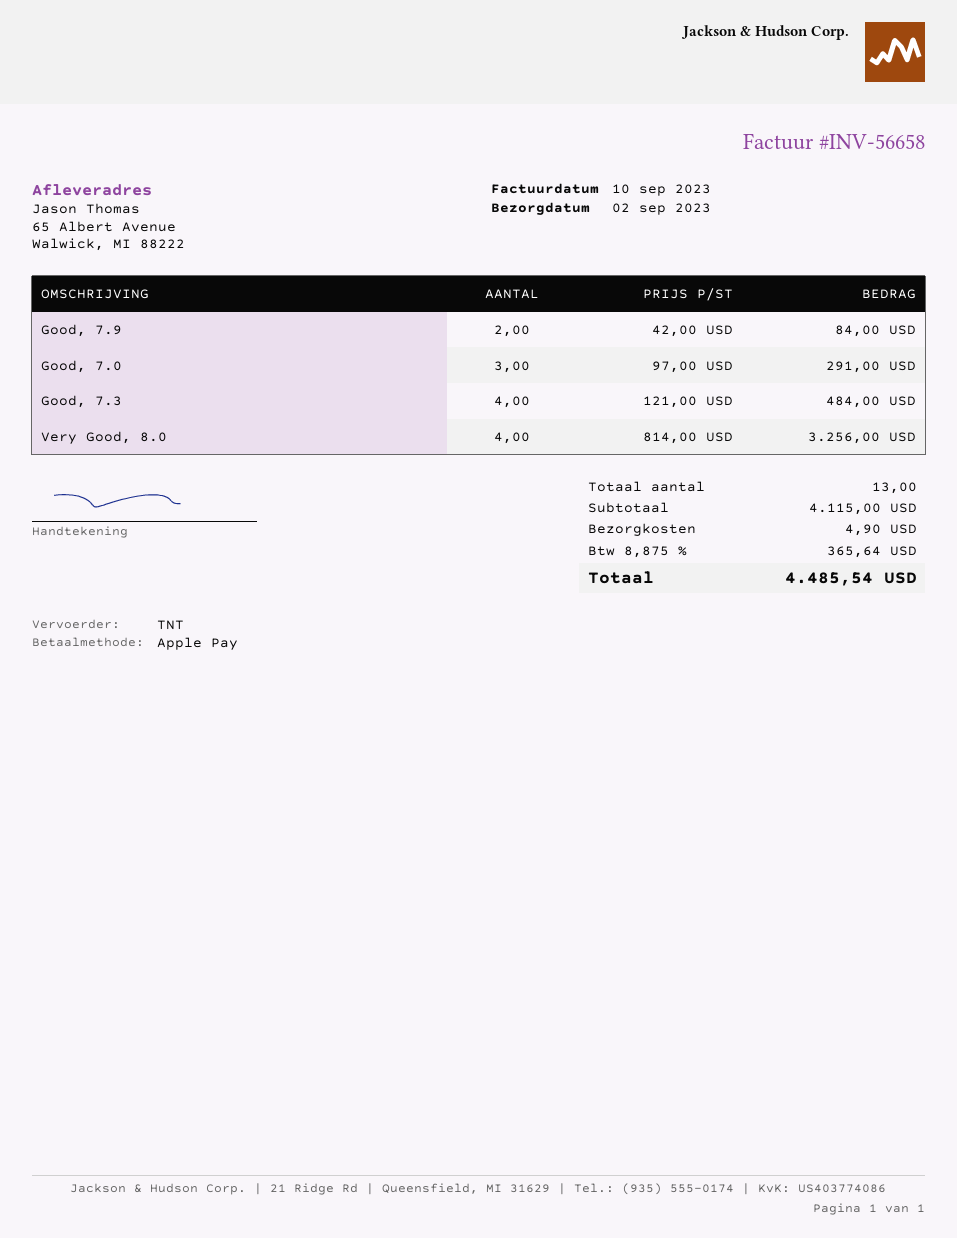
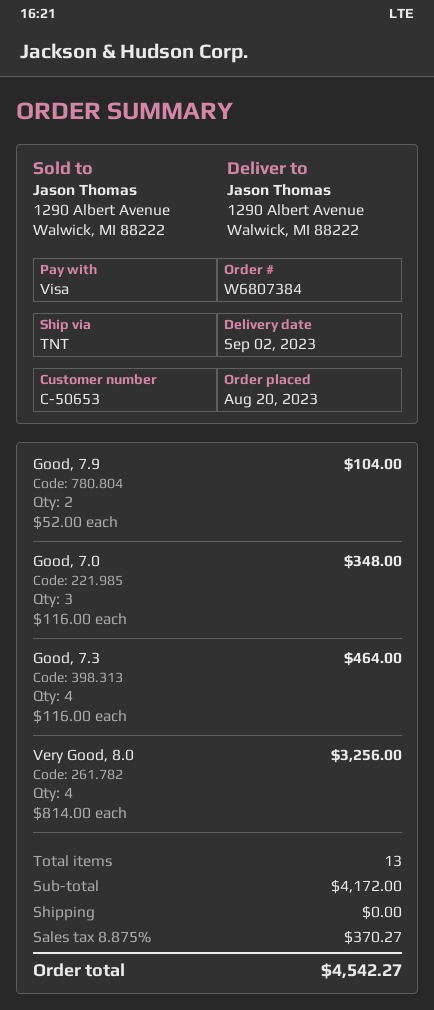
payment method: Apple Pay -> Visa
ship to: 65 Albert Avenue, Walwick, MI 88222 -> 1290 Albert Avenue, Walwick, MI 88222
Good, 7.9: 2 x 42.00 = 84.00 -> 2 x 52.00 = 104.00
Good, 7.0: 3 x 97.00 = 291.00 -> 3 x 116.00 = 348.00
Good, 7.3: 4 x 121.00 = 484.00 -> 4 x 116.00 = 464.00
subtotal: 4115.00 -> 4172.00
shipping: 4.90 -> 0.00
tax: 8.875% = 365.64 -> 8.875% = 370.27
total: 4485.54 -> 4542.27

